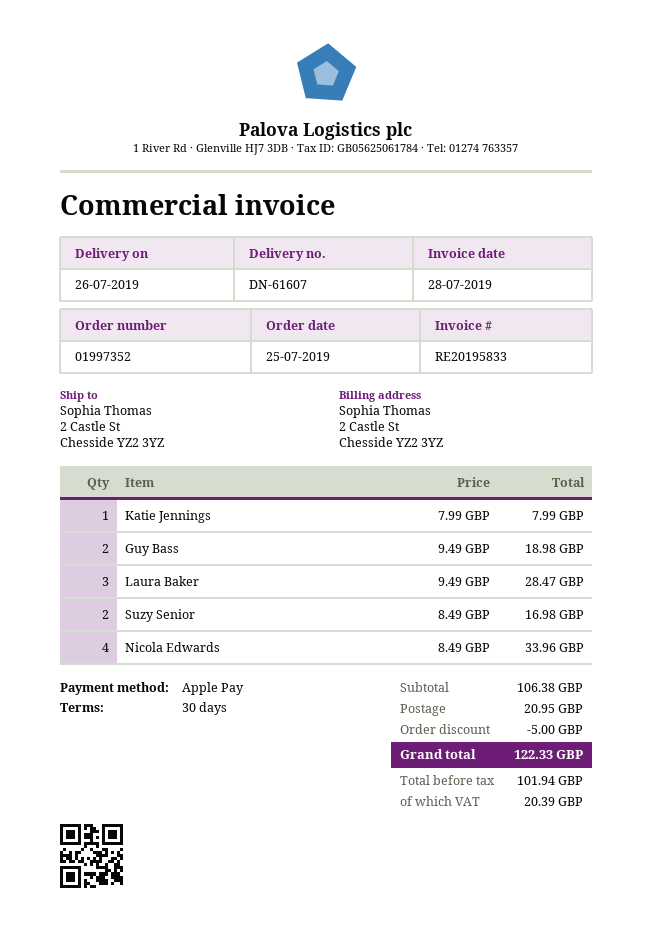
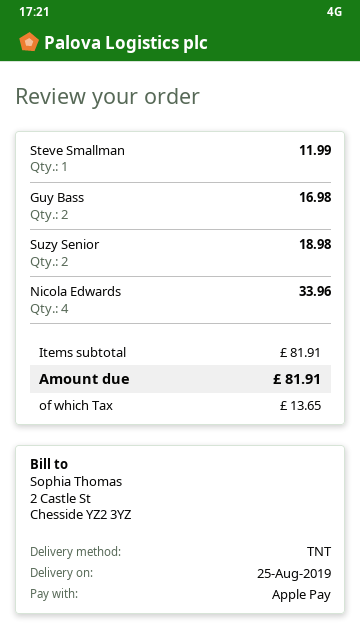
delivery date: 2019-07-26 -> 2019-08-25
Katie Jennings: 1 for 7.99 -> none
Guy Bass: 2 for 18.98 -> 2 for 16.98
Laura Baker: 3 for 28.47 -> none
Suzy Senior: 2 for 16.98 -> 2 for 18.98
Steve Smallman: none -> 1 for 11.99
subtotal: 106.38 -> 81.91
discount: 5.00 -> none
shipping: 20.95 -> none
tax: 20.39 -> 13.65
total: 122.33 -> 81.91

